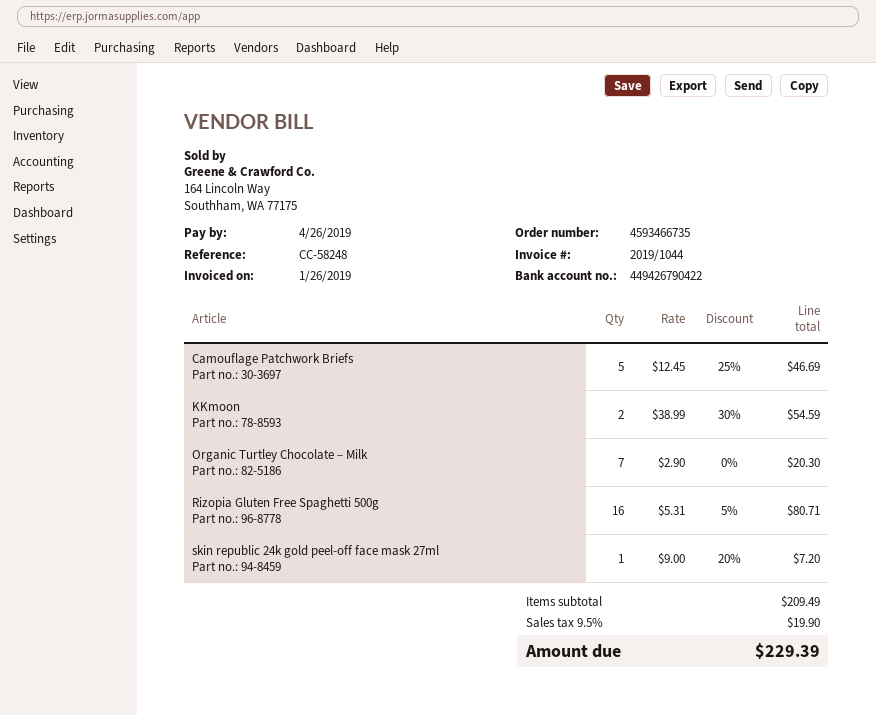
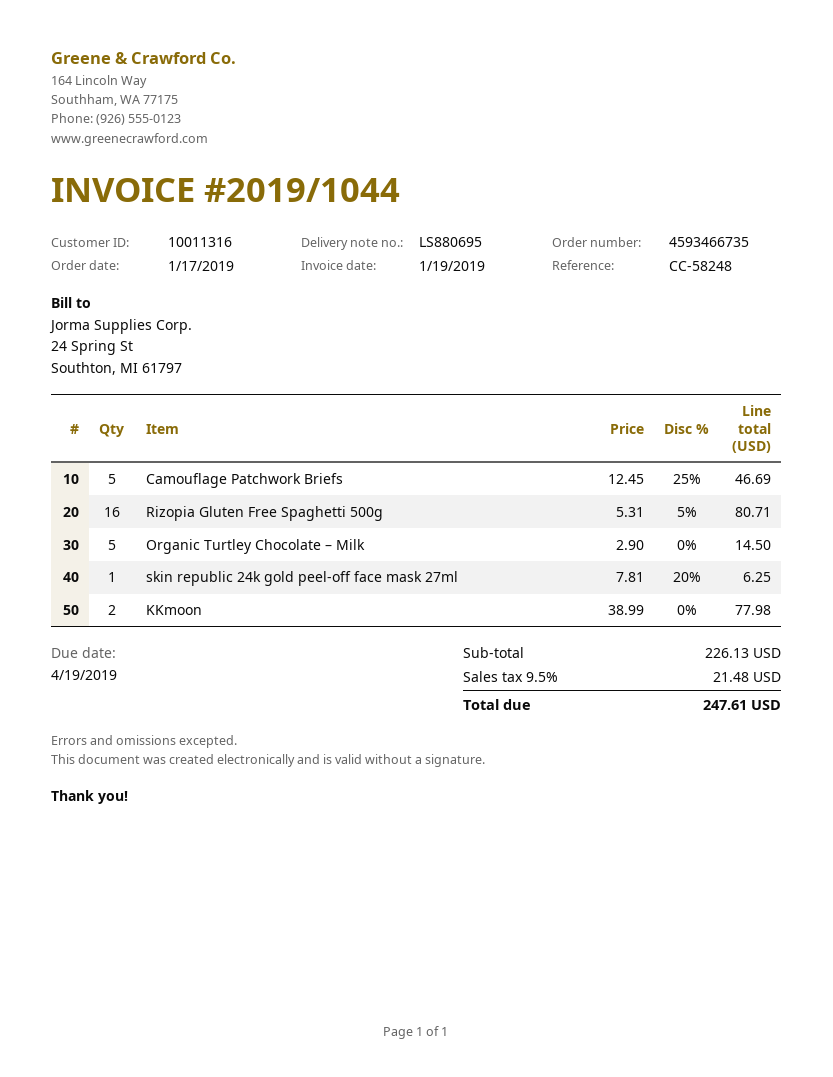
invoice date: 2019-01-26 -> 2019-01-19
due date: 2019-04-26 -> 2019-04-19
KKmoon: 2 x 38.99 - 30% = 54.59 -> 2 x 38.99 = 77.98
Organic Turtley Chocolate – Milk: 7 x 2.90 = 20.30 -> 5 x 2.90 = 14.50
skin republic 24k gold peel-off face mask 27ml: 1 x 9.00 - 20% = 7.20 -> 1 x 7.81 - 20% = 6.25
subtotal: 209.49 -> 226.13
tax: 9.5% = 19.90 -> 9.5% = 21.48
total: 229.39 -> 247.61

